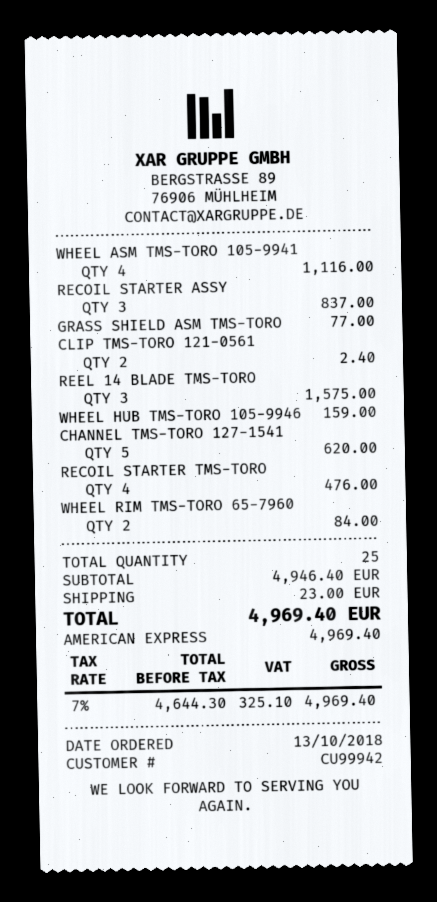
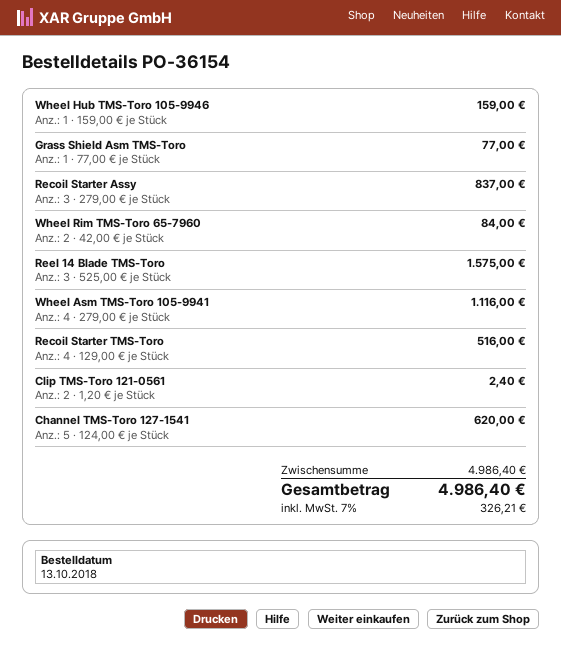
RECOIL STARTER TMS-TORO: 4 for 476.00 -> 4 for 516.00
subtotal: 4946.40 -> 4986.40
shipping: 23.00 -> none
tax: 7% = 325.10 -> 7% = 326.21
total: 4969.40 -> 4986.40

